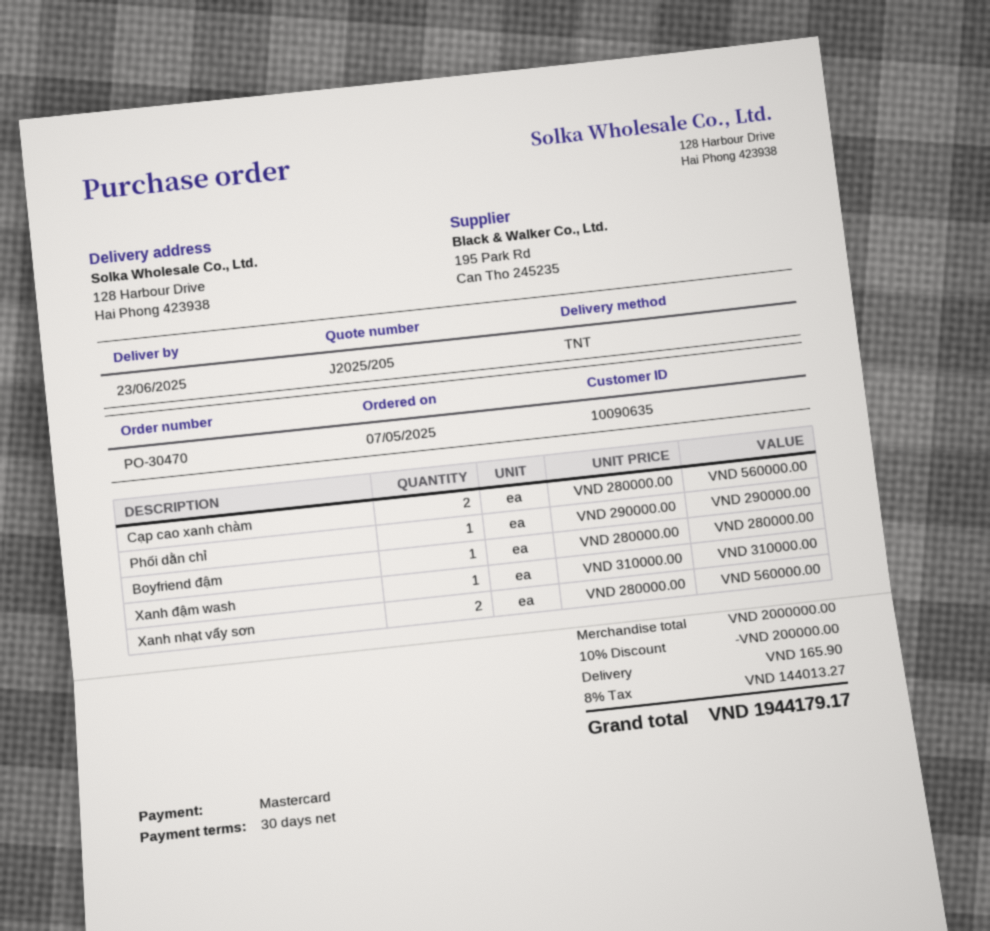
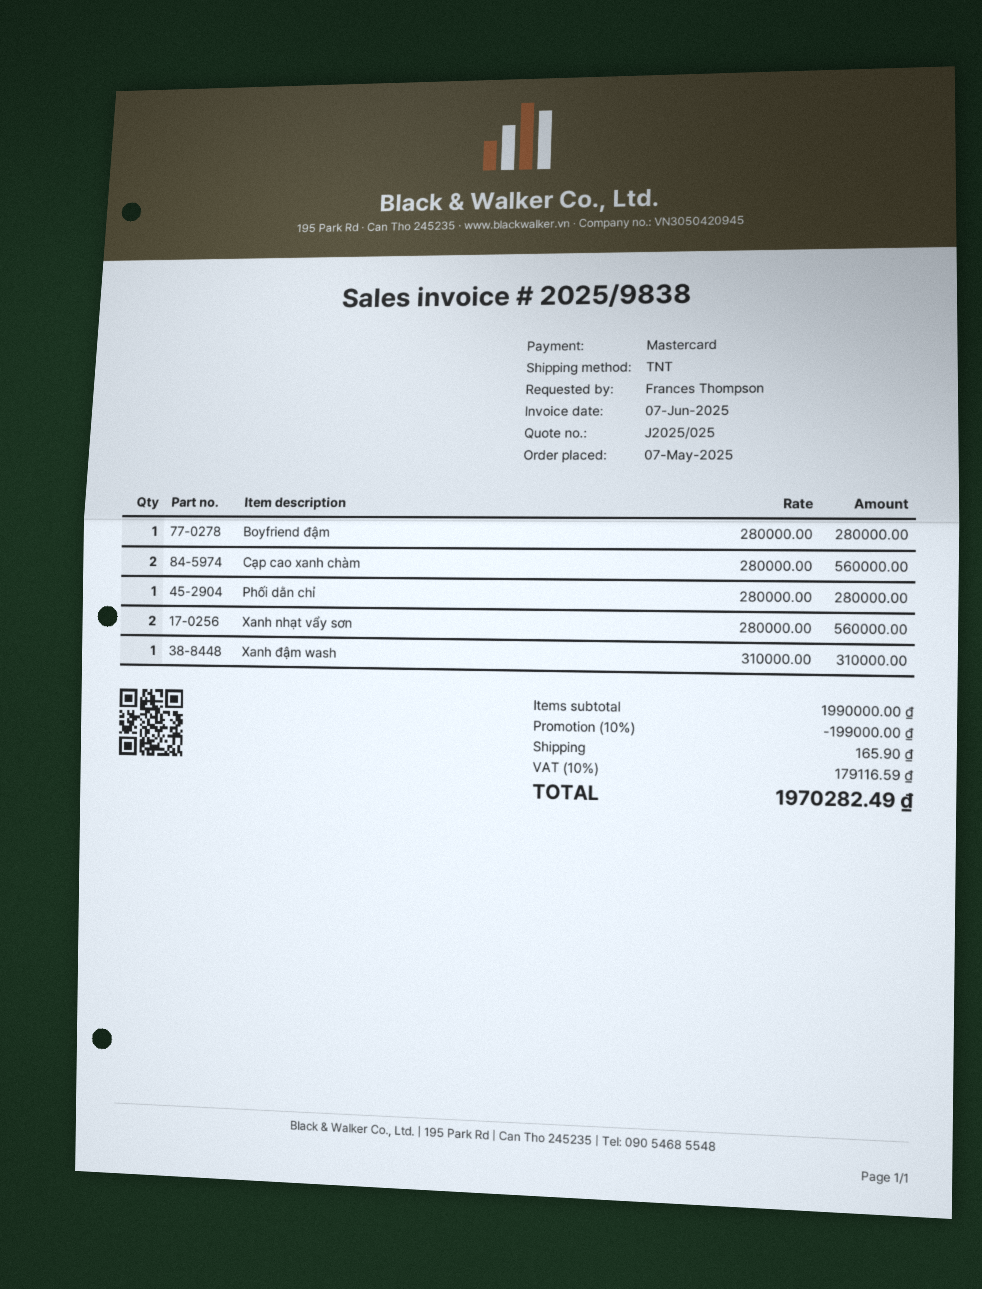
quote number: J2025/205 -> J2025/025
Phối dằn chỉ: 1 x 290000.00 = 290000.00 -> 1 x 280000.00 = 280000.00
subtotal: 2000000.00 -> 1990000.00
discount: 10% = 200000.00 -> 10% = 199000.00
tax: 8% = 144013.27 -> 10% = 179116.59
total: 1944179.17 -> 1970282.49

